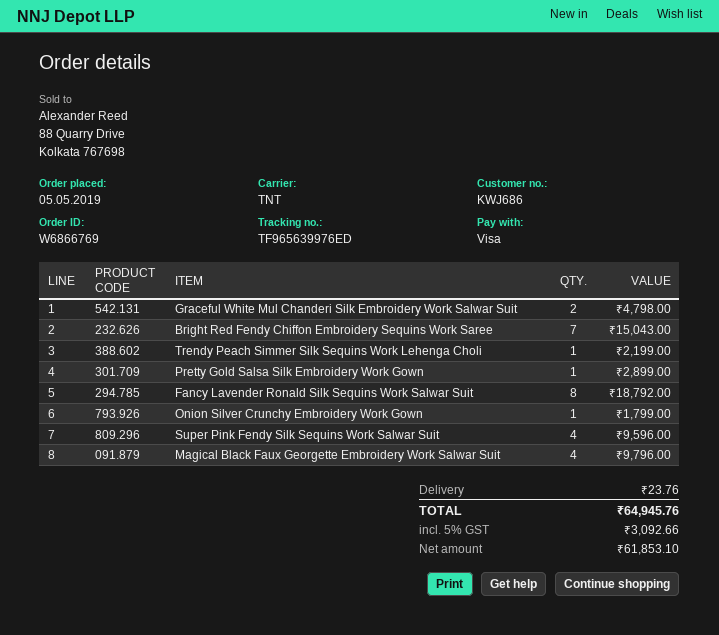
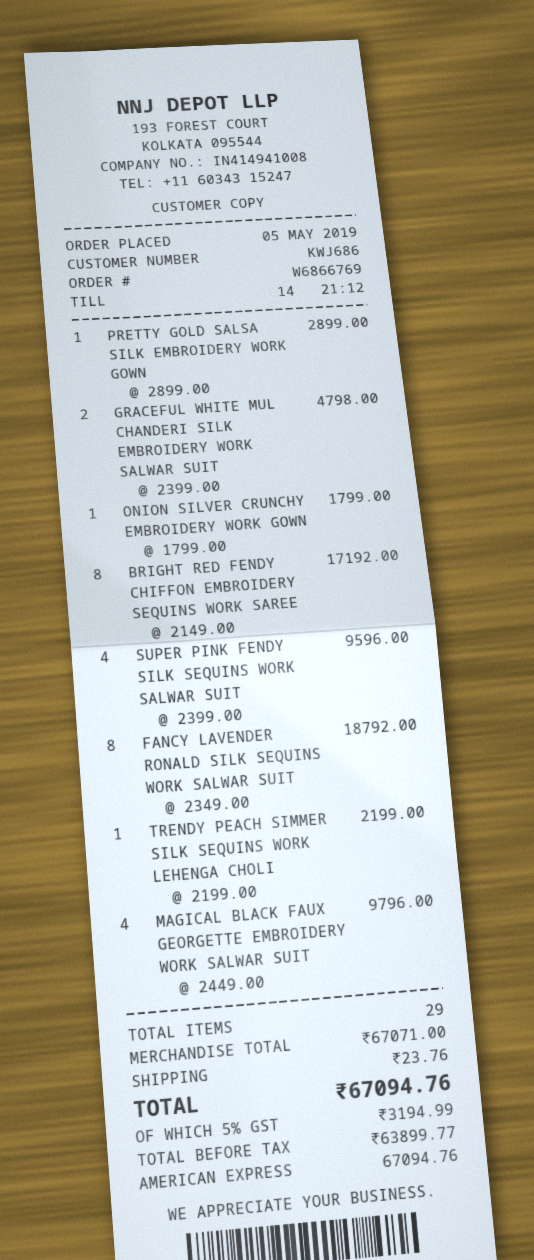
payment method: Visa -> American Express
Bright Red Fendy Chiffon Embroidery Sequins Work Saree: 7 for 15043.00 -> 8 for 17192.00
net: 61853.10 -> 63899.77
tax: 5% = 3092.66 -> 5% = 3194.99
total: 64945.76 -> 67094.76

